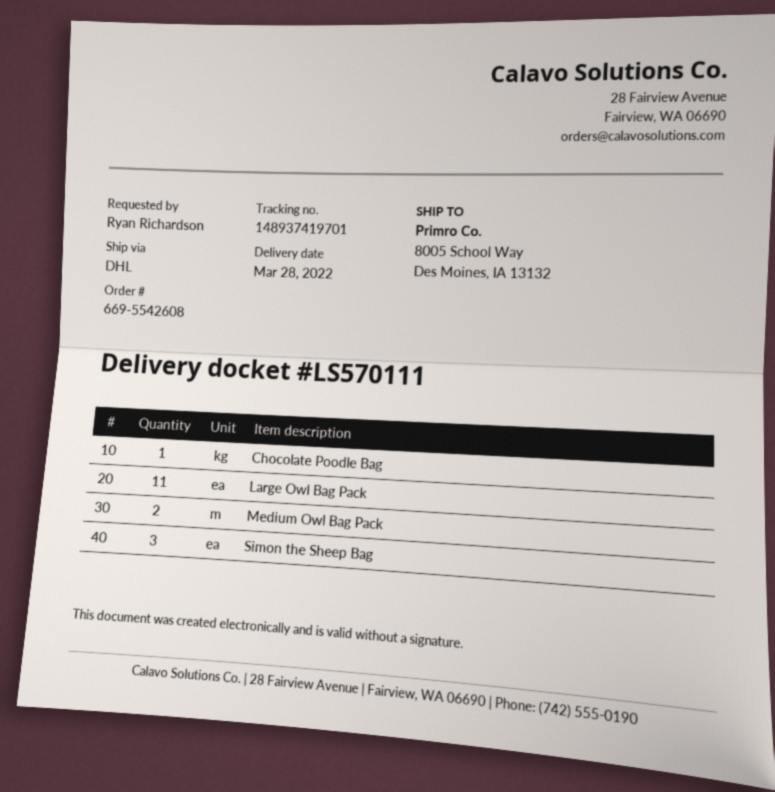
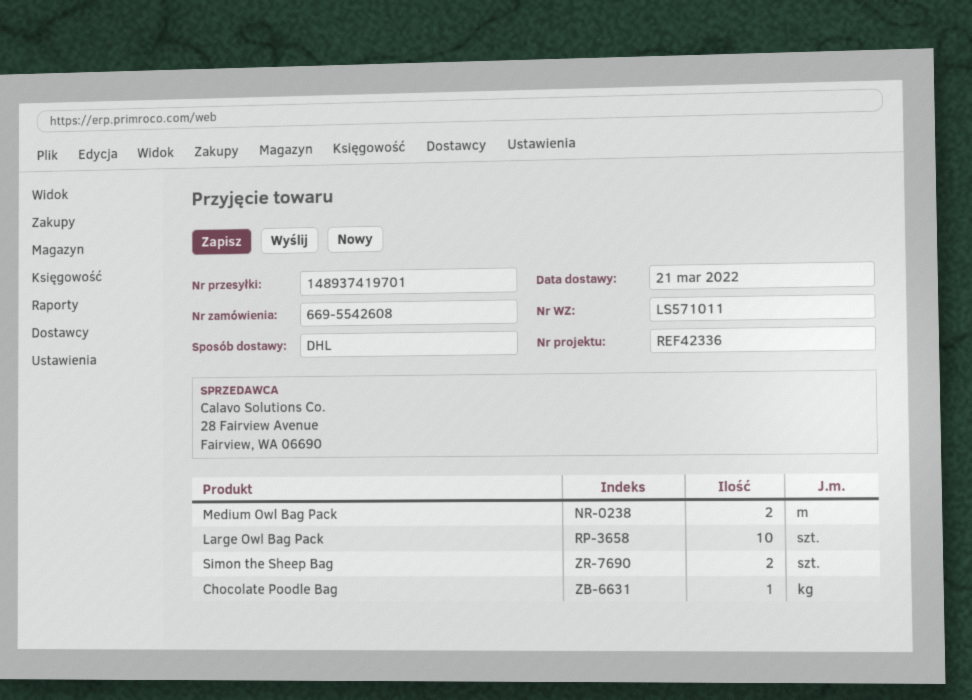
delivery note number: LS570111 -> LS571011
delivery date: 2022-03-28 -> 2022-03-21
Large Owl Bag Pack: 11 -> 10
Simon the Sheep Bag: 3 -> 2

